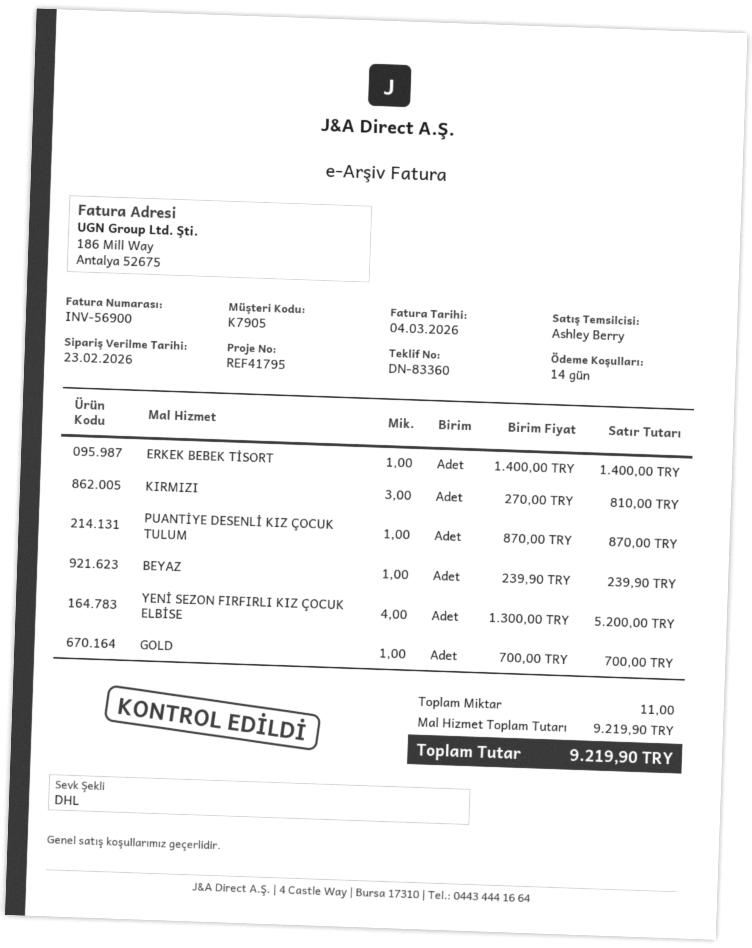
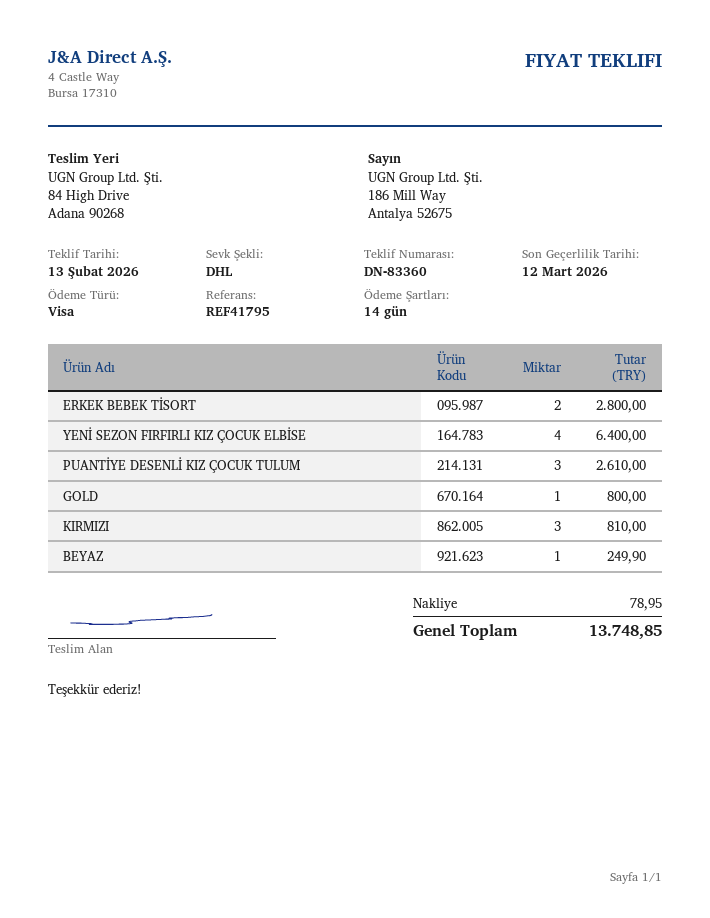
ERKEK BEBEK TİSORT: 1 for 1400.00 -> 2 for 2800.00
PUANTİYE DESENLİ KIZ ÇOCUK TULUM: 1 for 870.00 -> 3 for 2610.00
BEYAZ: 1 for 239.90 -> 1 for 249.90
YENİ SEZON FIRFIRLI KIZ ÇOCUK ELBİSE: 4 for 5200.00 -> 4 for 6400.00
GOLD: 1 for 700.00 -> 1 for 800.00
shipping: none -> 78.95
total: 9219.90 -> 13748.85

